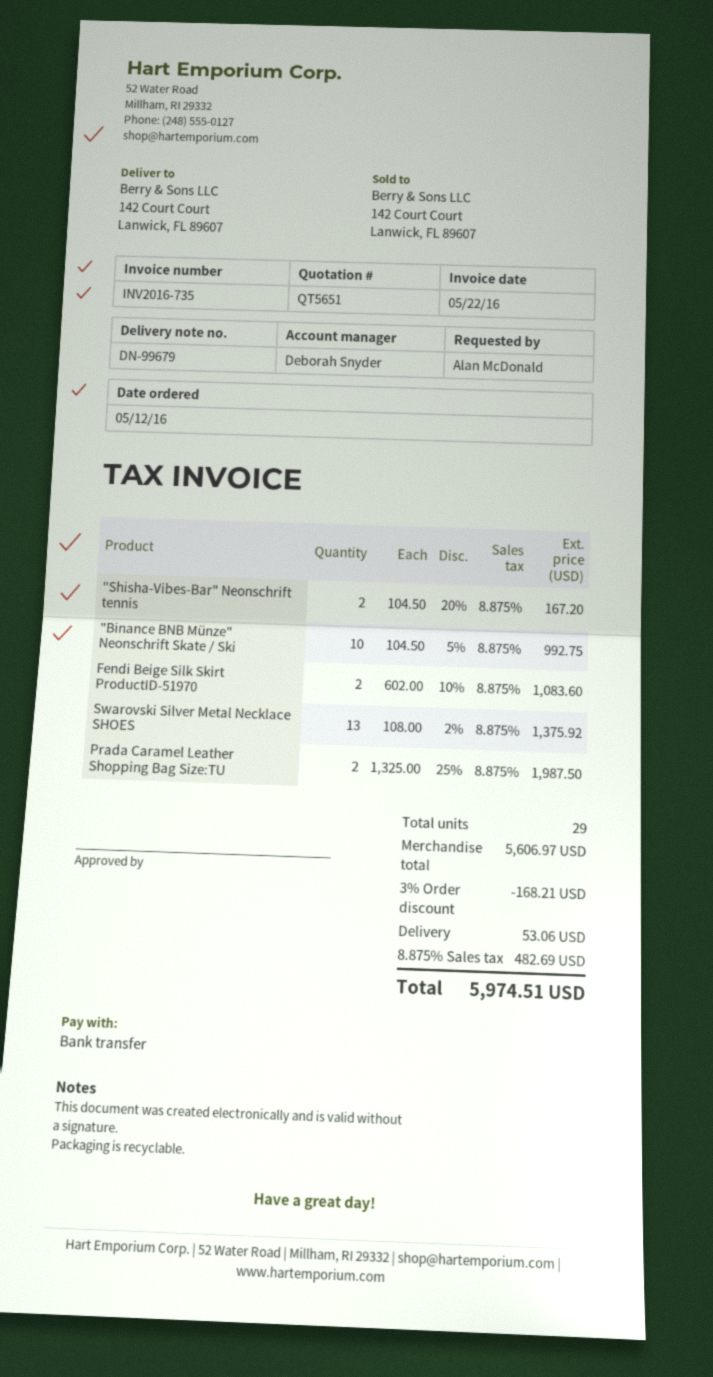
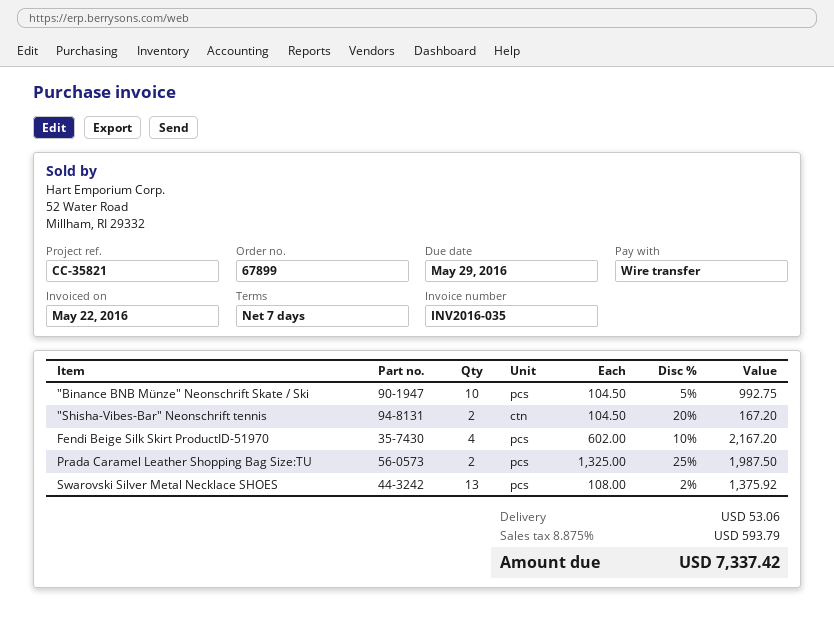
invoice number: INV2016-735 -> INV2016-035
Fendi Beige Silk Skirt ProductID-51970: 2 x 602.00 - 10% = 1083.60 -> 4 x 602.00 - 10% = 2167.20
discount: 3% = 168.21 -> none
tax: 8.875% = 482.69 -> 8.875% = 593.79
total: 5974.51 -> 7337.42

